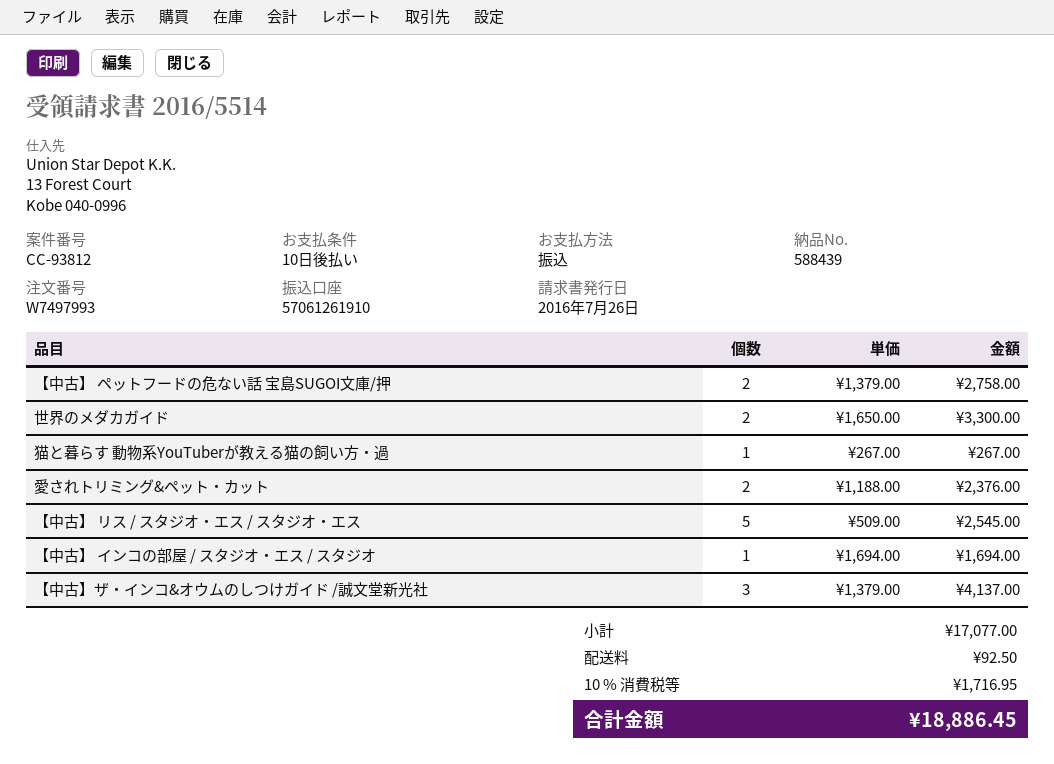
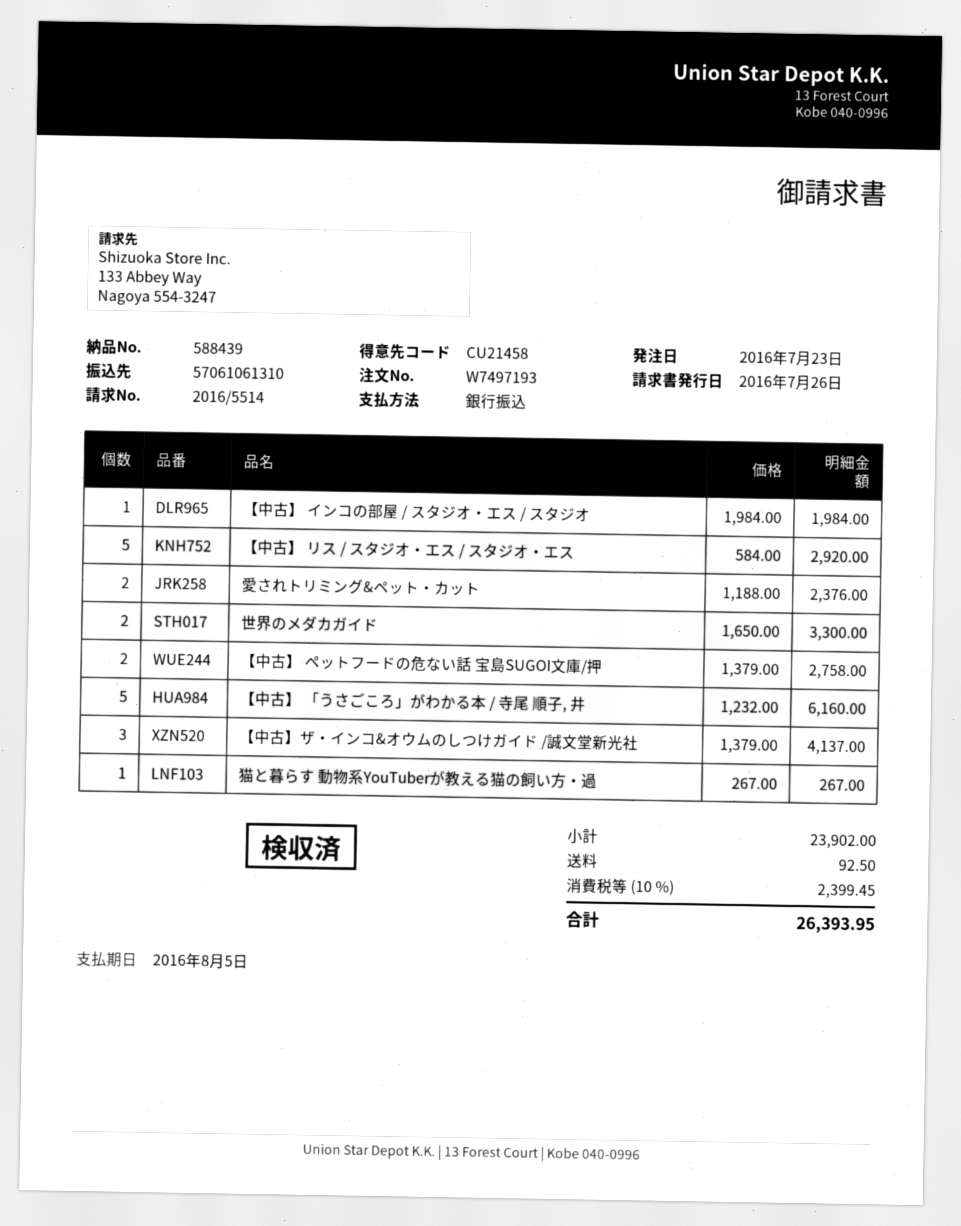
order number: W7497993 -> W7497193
bank account: 57061261910 -> 57061061310
【中古】 リス / スタジオ・エス / スタジオ・エス: 5 x 509.00 = 2545.00 -> 5 x 584.00 = 2920.00
【中古】 インコの部屋 / スタジオ・エス / スタジオ: 1 x 1694.00 = 1694.00 -> 1 x 1984.00 = 1984.00
【中古】 「うさごころ」がわかる本 / 寺尾 順子, 井: none -> 5 x 1232.00 = 6160.00
subtotal: 17077.00 -> 23902.00
tax: 10% = 1716.95 -> 10% = 2399.45
total: 18886.45 -> 26393.95

